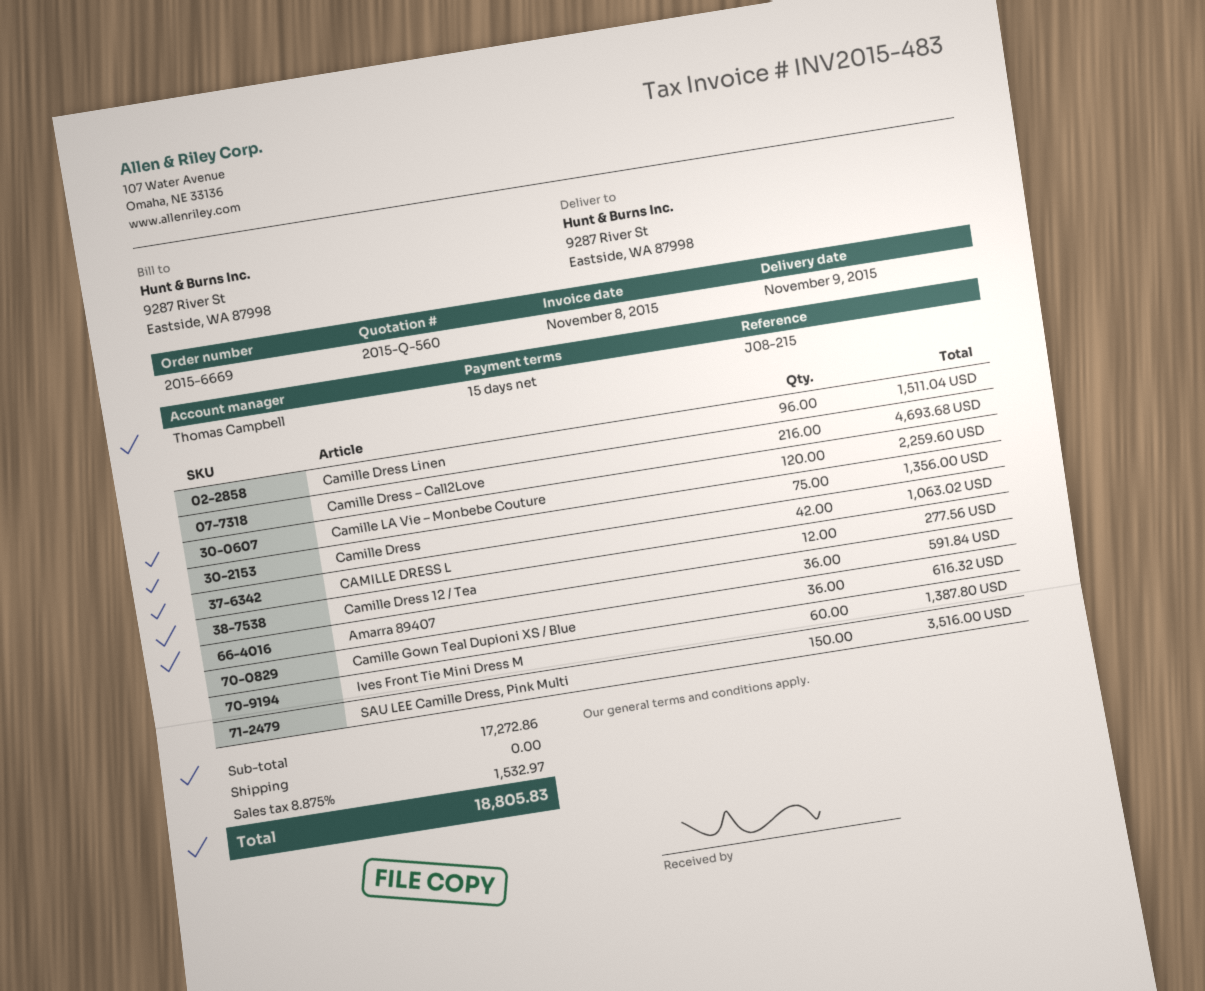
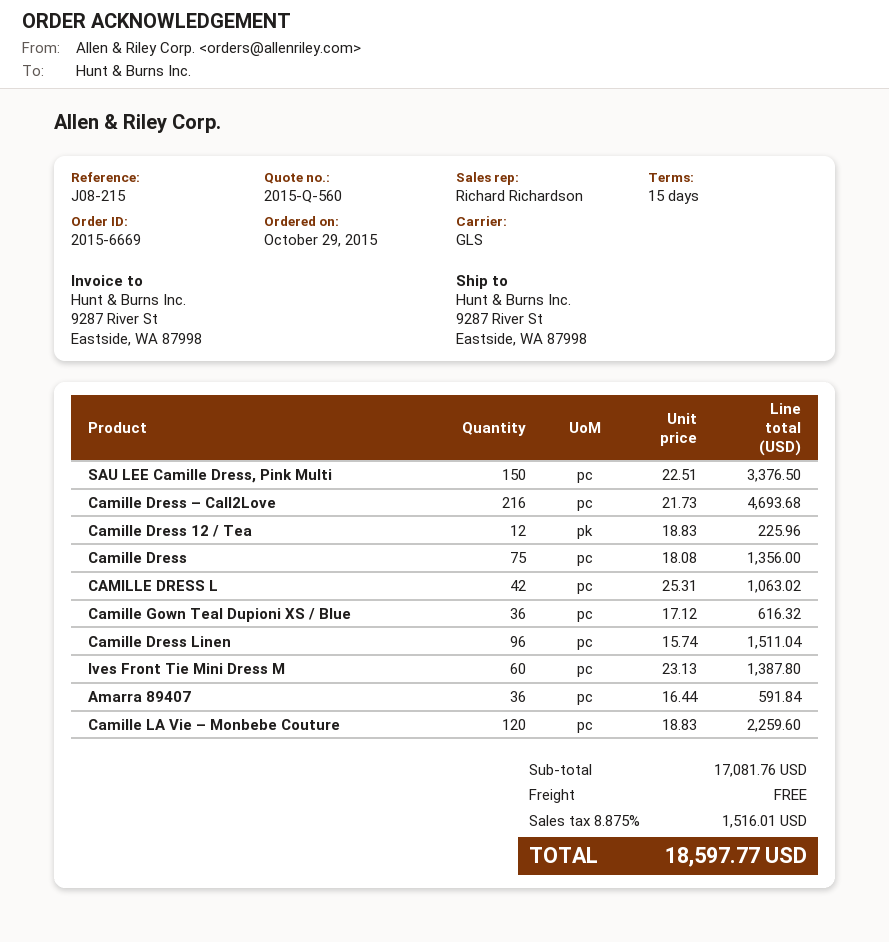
sales rep: Thomas Campbell -> Richard Richardson
Camille Dress 12 / Tea: 12 for 277.56 -> 12 for 225.96
SAU LEE Camille Dress, Pink Multi: 150 for 3516.00 -> 150 for 3376.50
subtotal: 17272.86 -> 17081.76
tax: 8.875% = 1532.97 -> 8.875% = 1516.01
total: 18805.83 -> 18597.77

